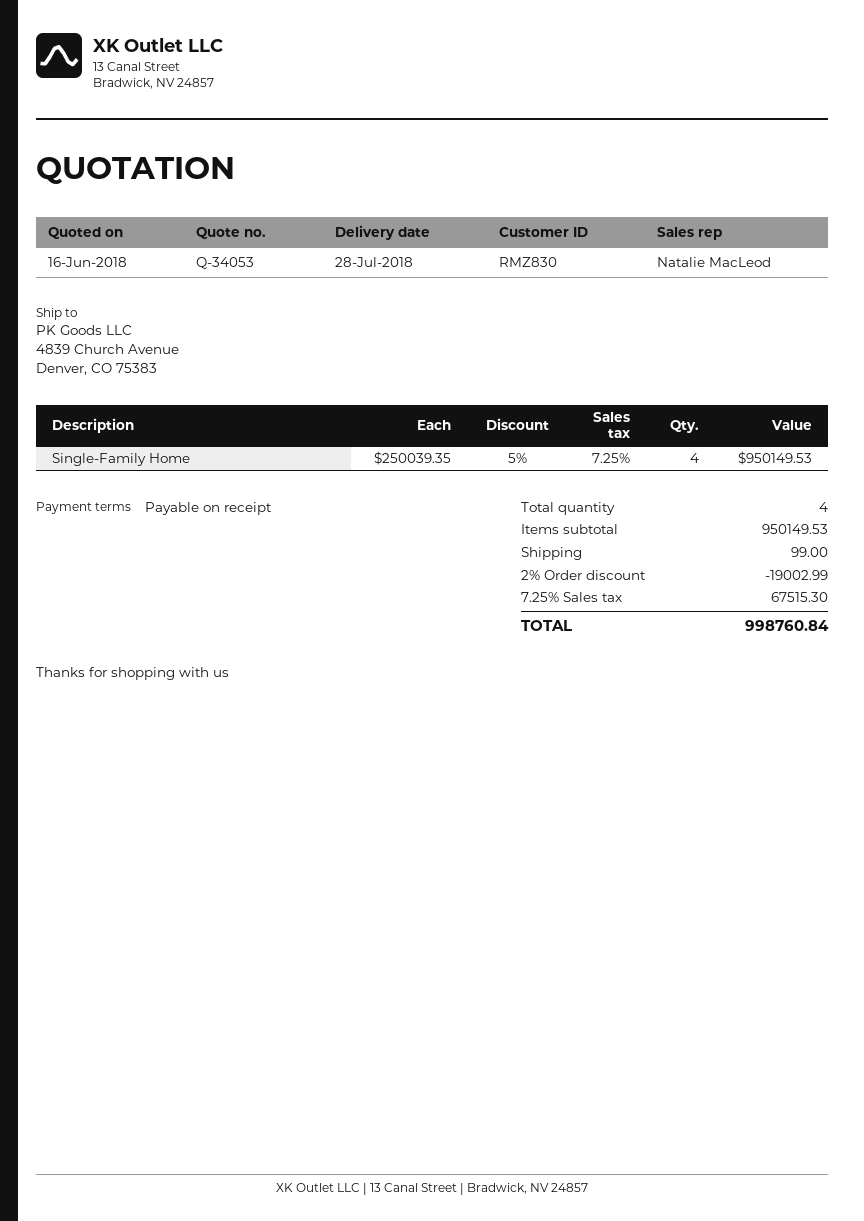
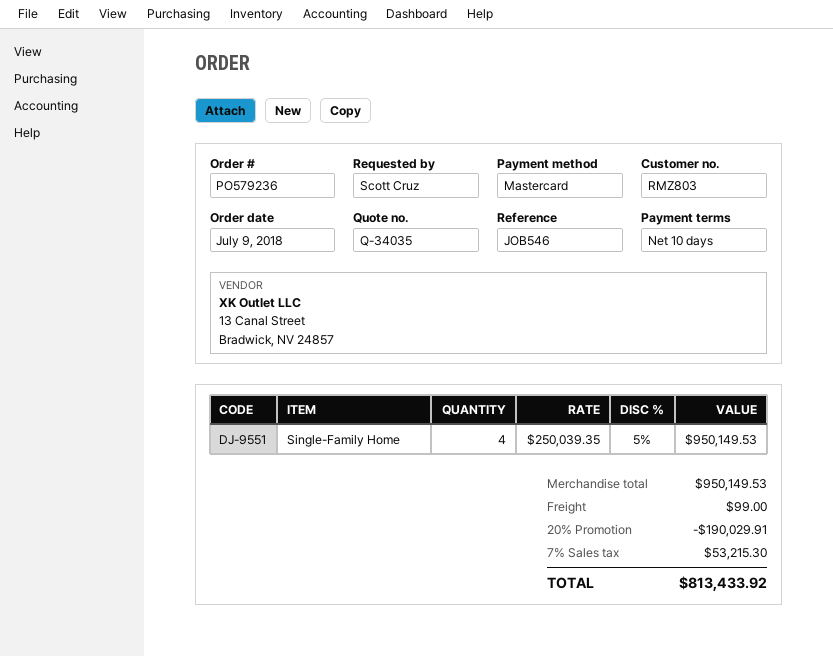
quote number: Q-34053 -> Q-34035
payment terms: on receipt -> 10 days
customer number: RMZ830 -> RMZ803
discount: 2% = 19002.99 -> 20% = 190029.91
tax: 7.25% = 67515.30 -> 7% = 53215.30
total: 998760.84 -> 813433.92

